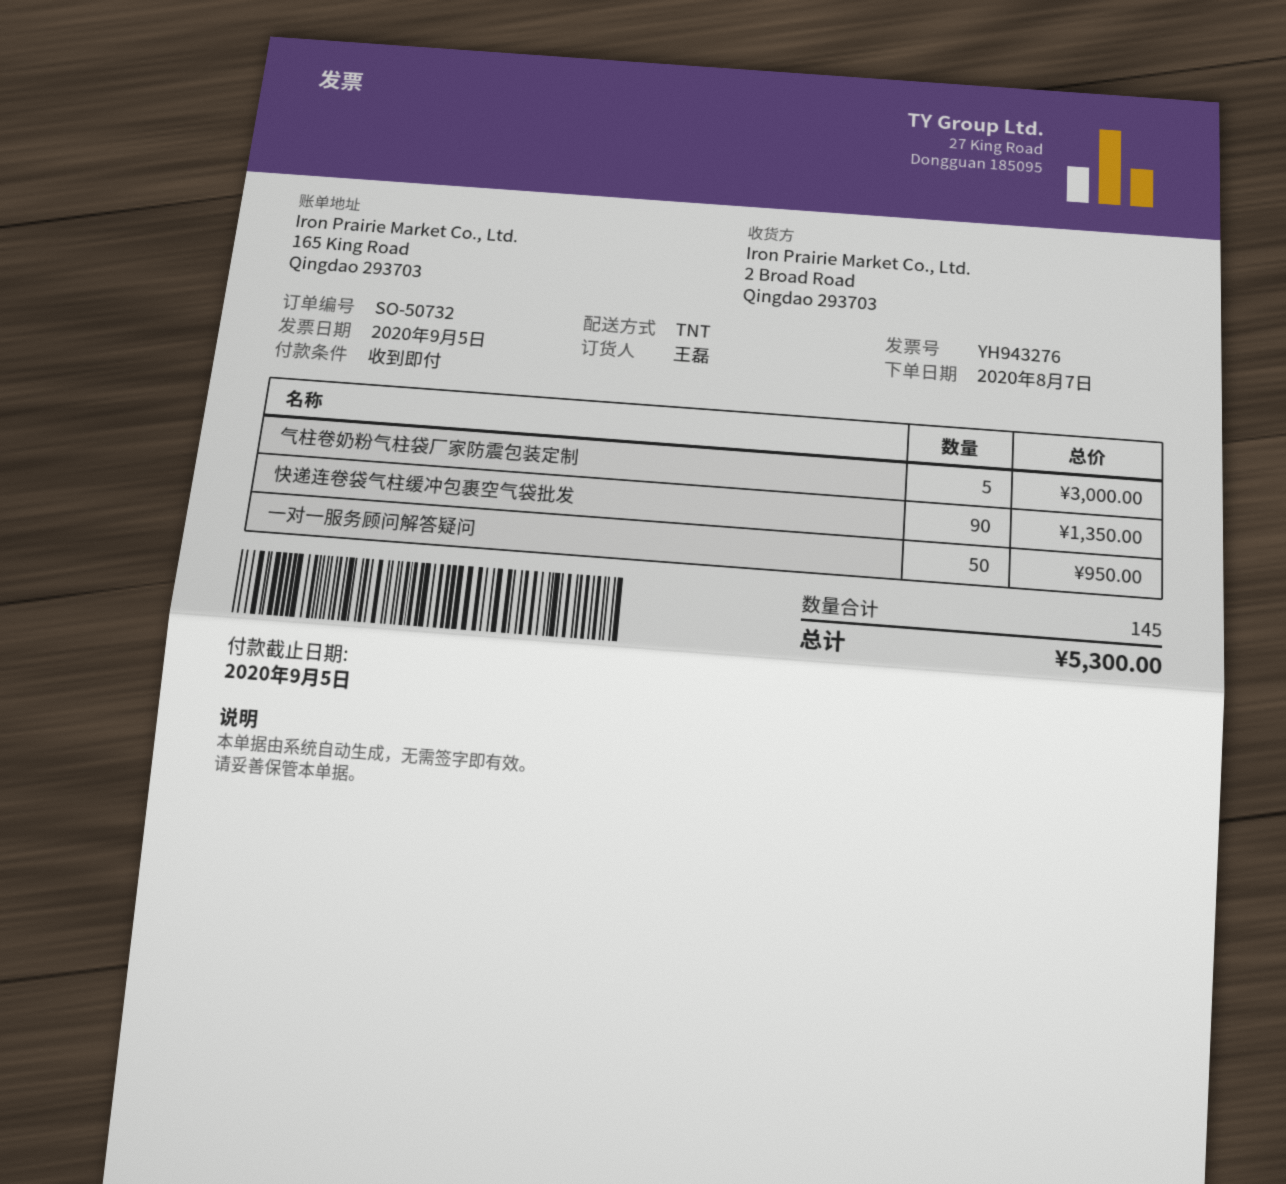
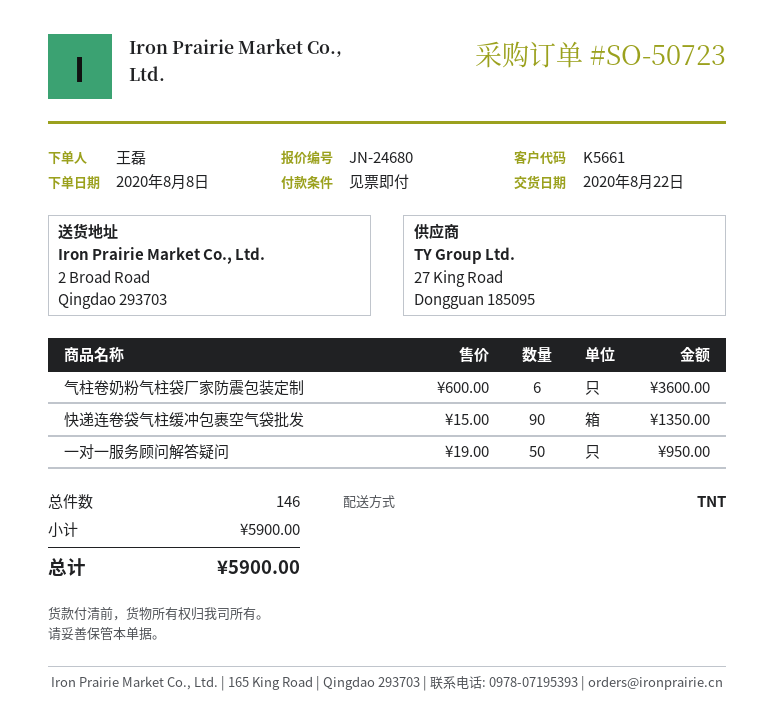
order number: SO-50732 -> SO-50723
order date: 2020-08-07 -> 2020-08-08
气柱卷奶粉气柱袋厂家防震包装定制: 5 for 3000.00 -> 6 for 3600.00
total quantity: 145 -> 146
total: 5300.00 -> 5900.00

